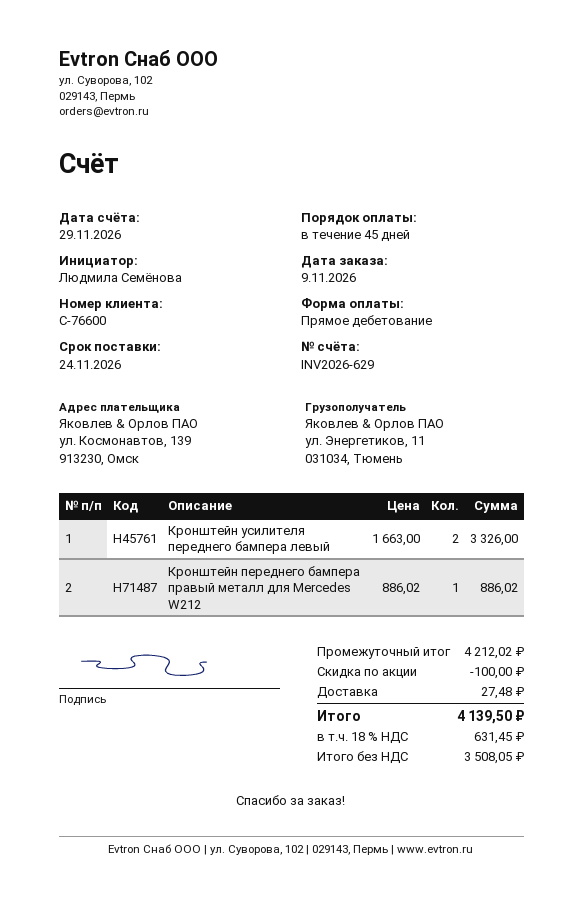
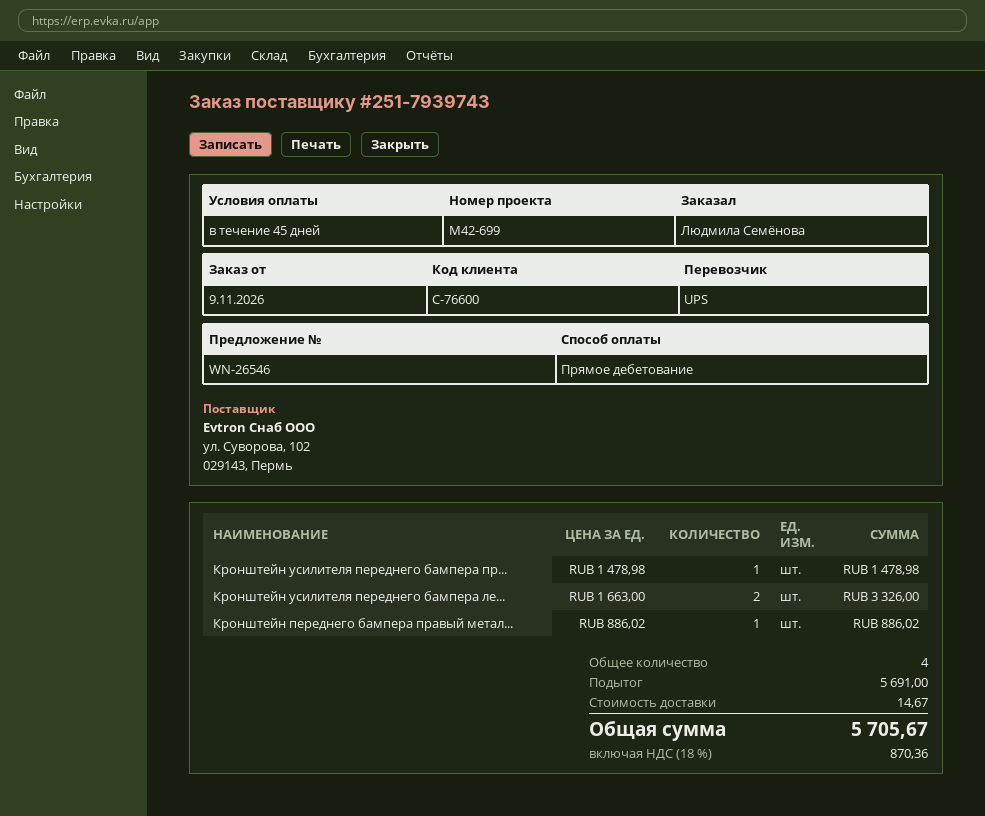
Кронштейн усилителя переднего бампера пр...: none -> 1 x 1478.98 = 1478.98
subtotal: 4212.02 -> 5691.00
discount: 100.00 -> none
shipping: 27.48 -> 14.67
tax: 18% = 631.45 -> 18% = 870.36
total: 4139.50 -> 5705.67

